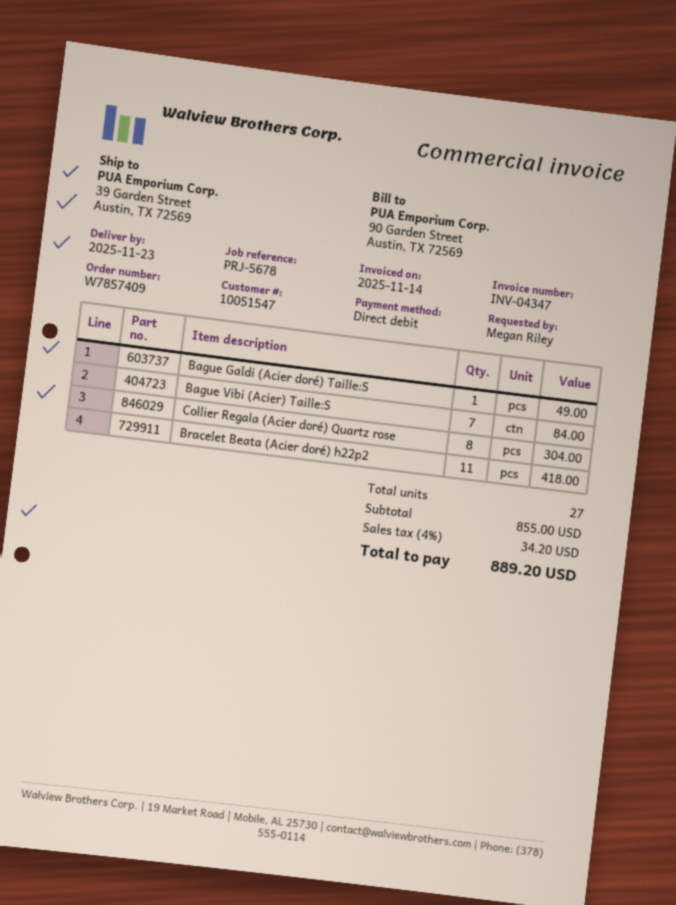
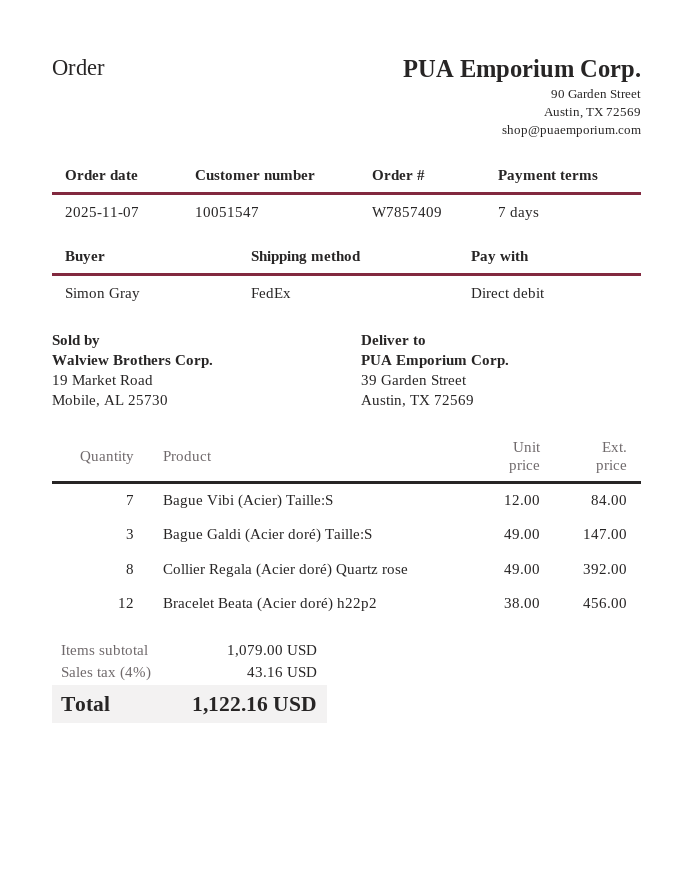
ordered by: Megan Riley -> Simon Gray
Bague Galdi (Acier doré) Taille:S: 1 for 49.00 -> 3 for 147.00
Collier Regala (Acier doré) Quartz rose: 8 for 304.00 -> 8 for 392.00
Bracelet Beata (Acier doré) h22p2: 11 for 418.00 -> 12 for 456.00
subtotal: 855.00 -> 1079.00
tax: 4% = 34.20 -> 4% = 43.16
total: 889.20 -> 1122.16

